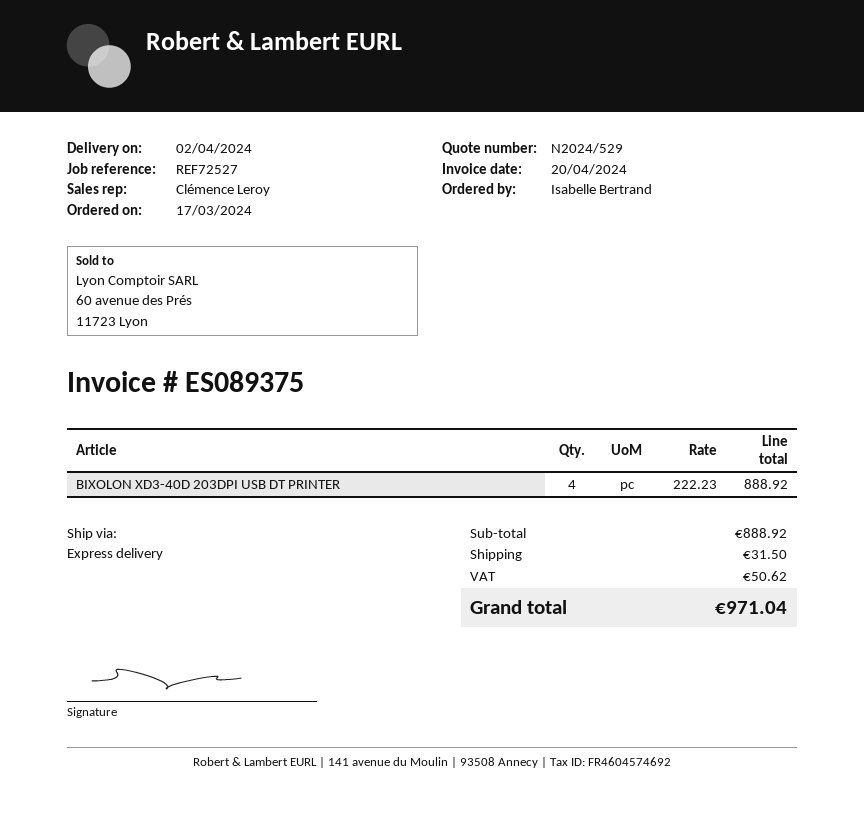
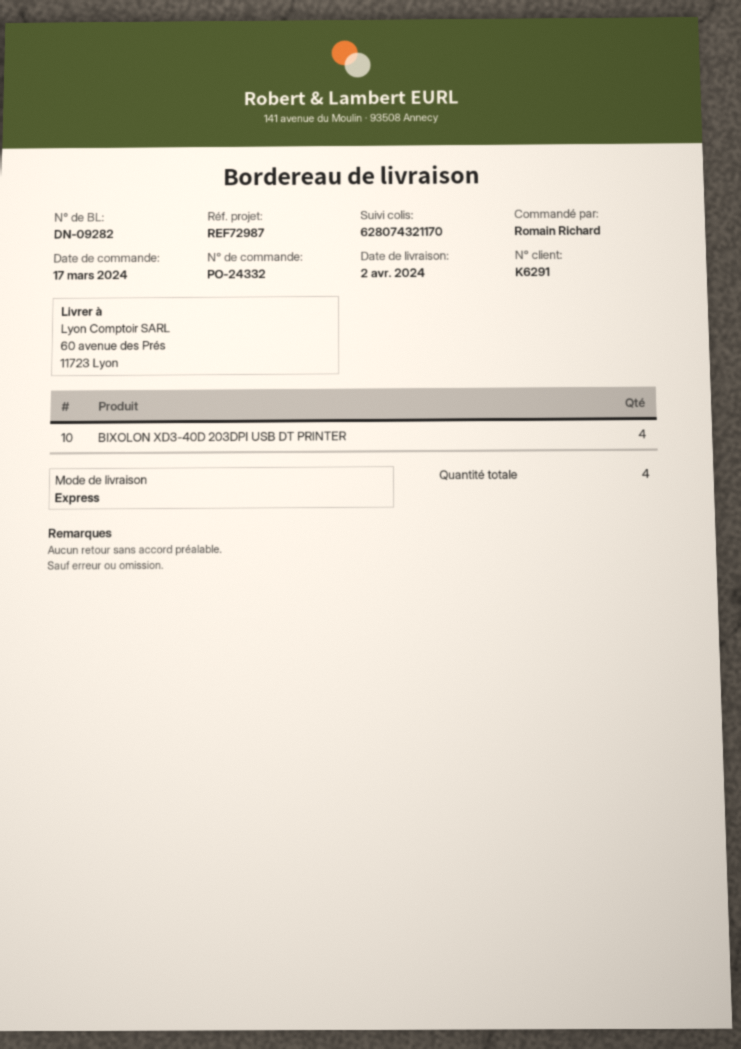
reference: REF72527 -> REF72987
ordered by: Isabelle Bertrand -> Romain Richard

